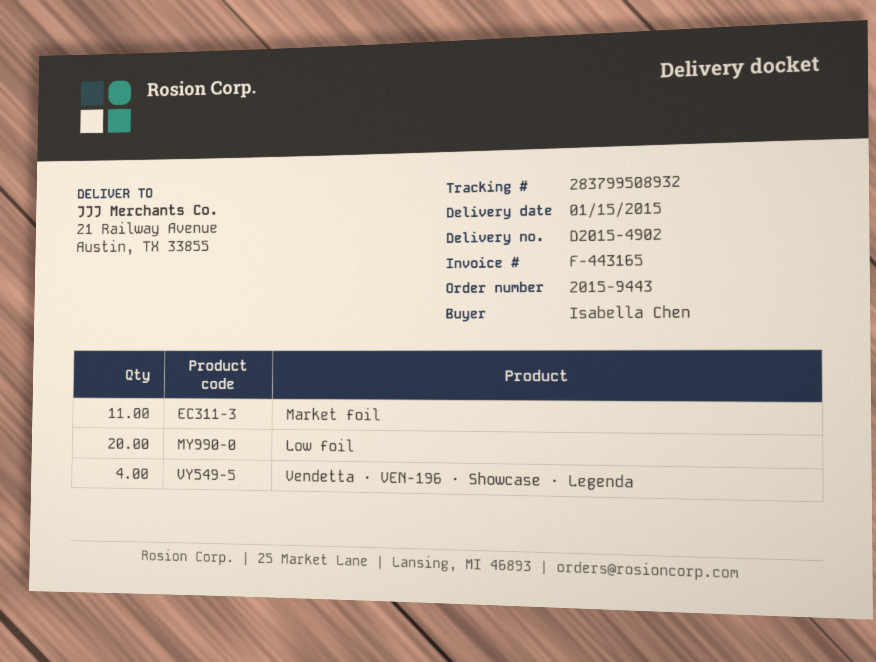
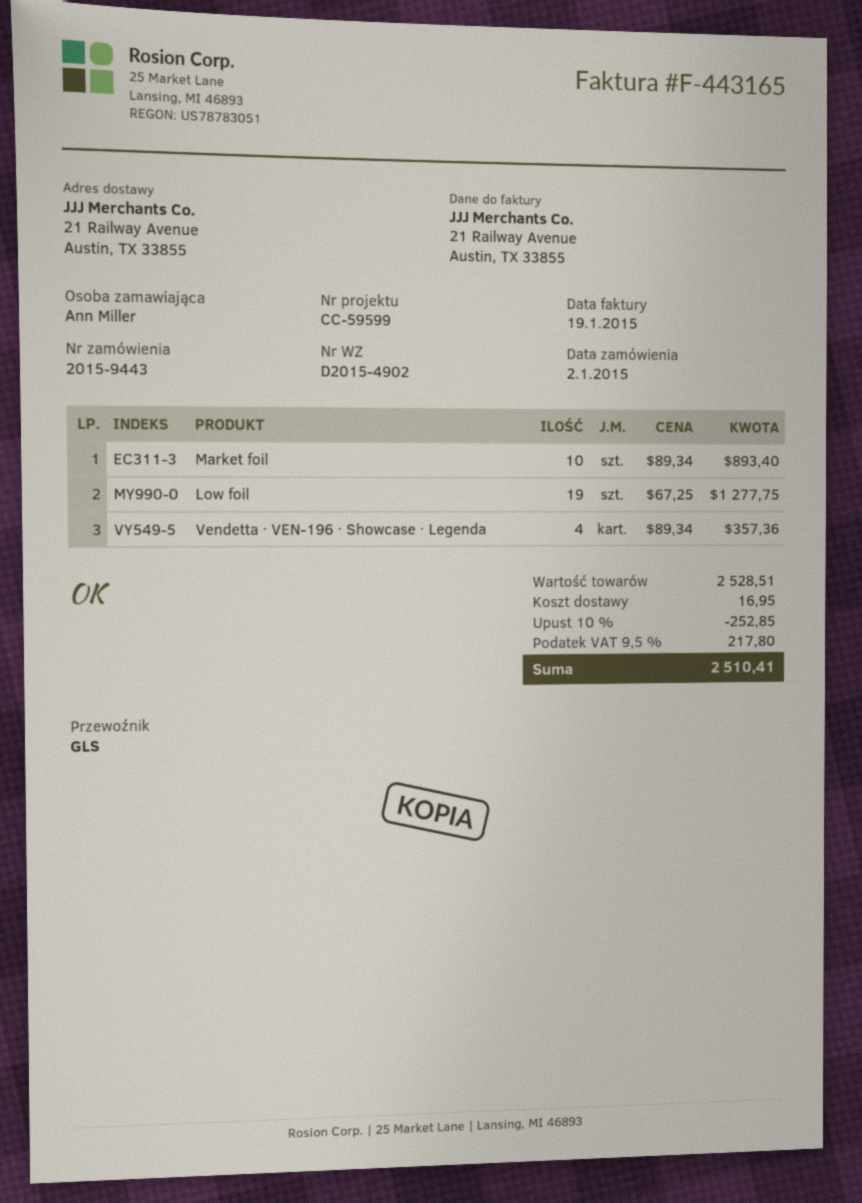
ordered by: Isabella Chen -> Ann Miller
Market foil: 11 -> 10
Low foil: 20 -> 19

